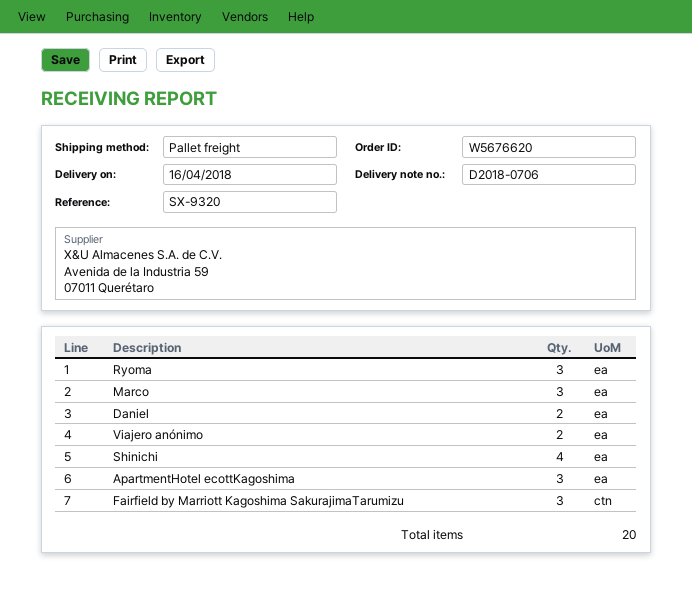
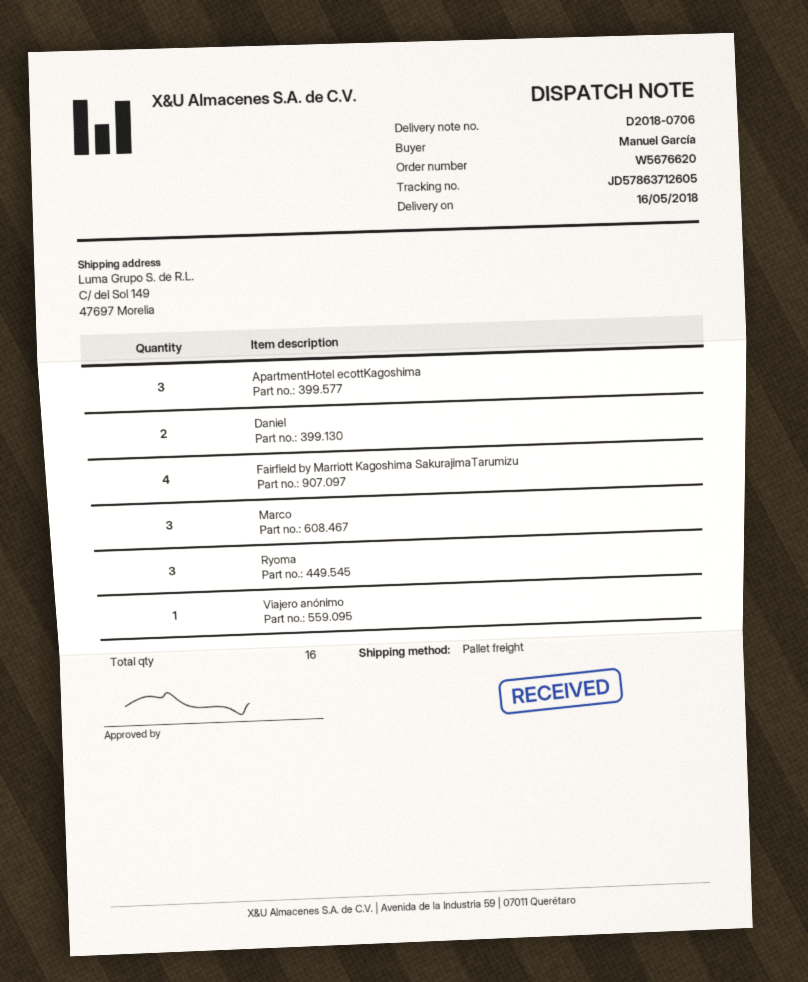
delivery date: 2018-04-16 -> 2018-05-16
Viajero anónimo: 2 -> 1
Shinichi: 4 -> none
Fairfield by Marriott Kagoshima SakurajimaTarumizu: 3 -> 4
total quantity: 20 -> 16

